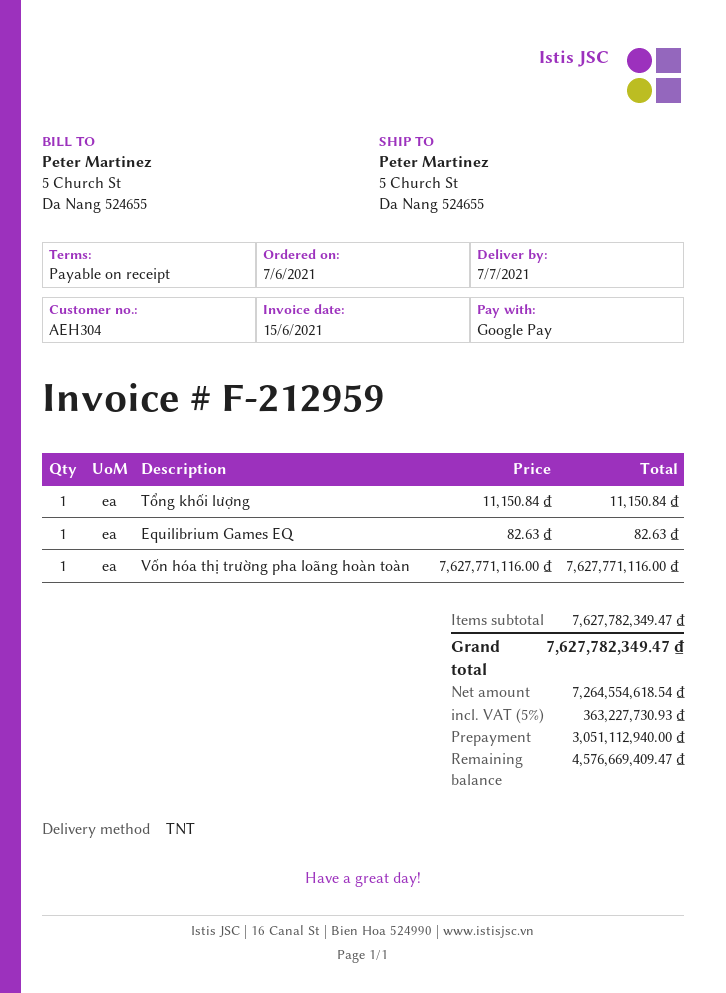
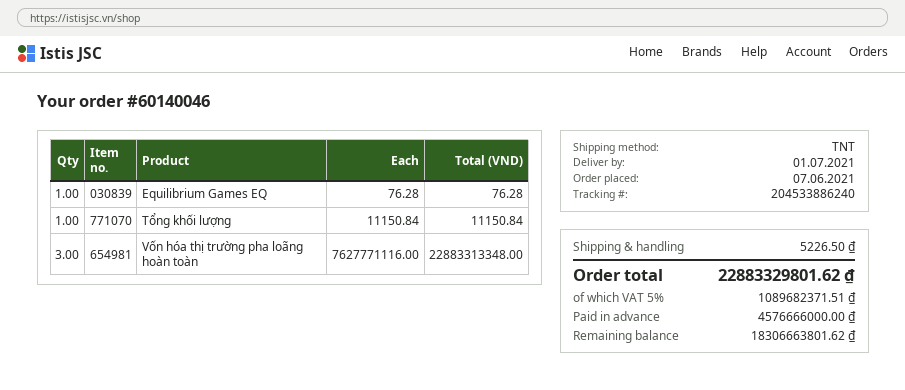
delivery date: 2021-07-07 -> 2021-07-01
Equilibrium Games EQ: 1 x 82.63 = 82.63 -> 1 x 76.28 = 76.28
Vốn hóa thị trường pha loãng hoàn toàn: 1 x 7627771116.00 = 7627771116.00 -> 3 x 7627771116.00 = 22883313348.00
shipping: none -> 5226.50
tax: 5% = 363227730.93 -> 5% = 1089682371.51
total: 7627782349.47 -> 22883329801.62
deposit: 3051112940.00 -> 4576666000.00
balance: 4576669409.47 -> 18306663801.62

